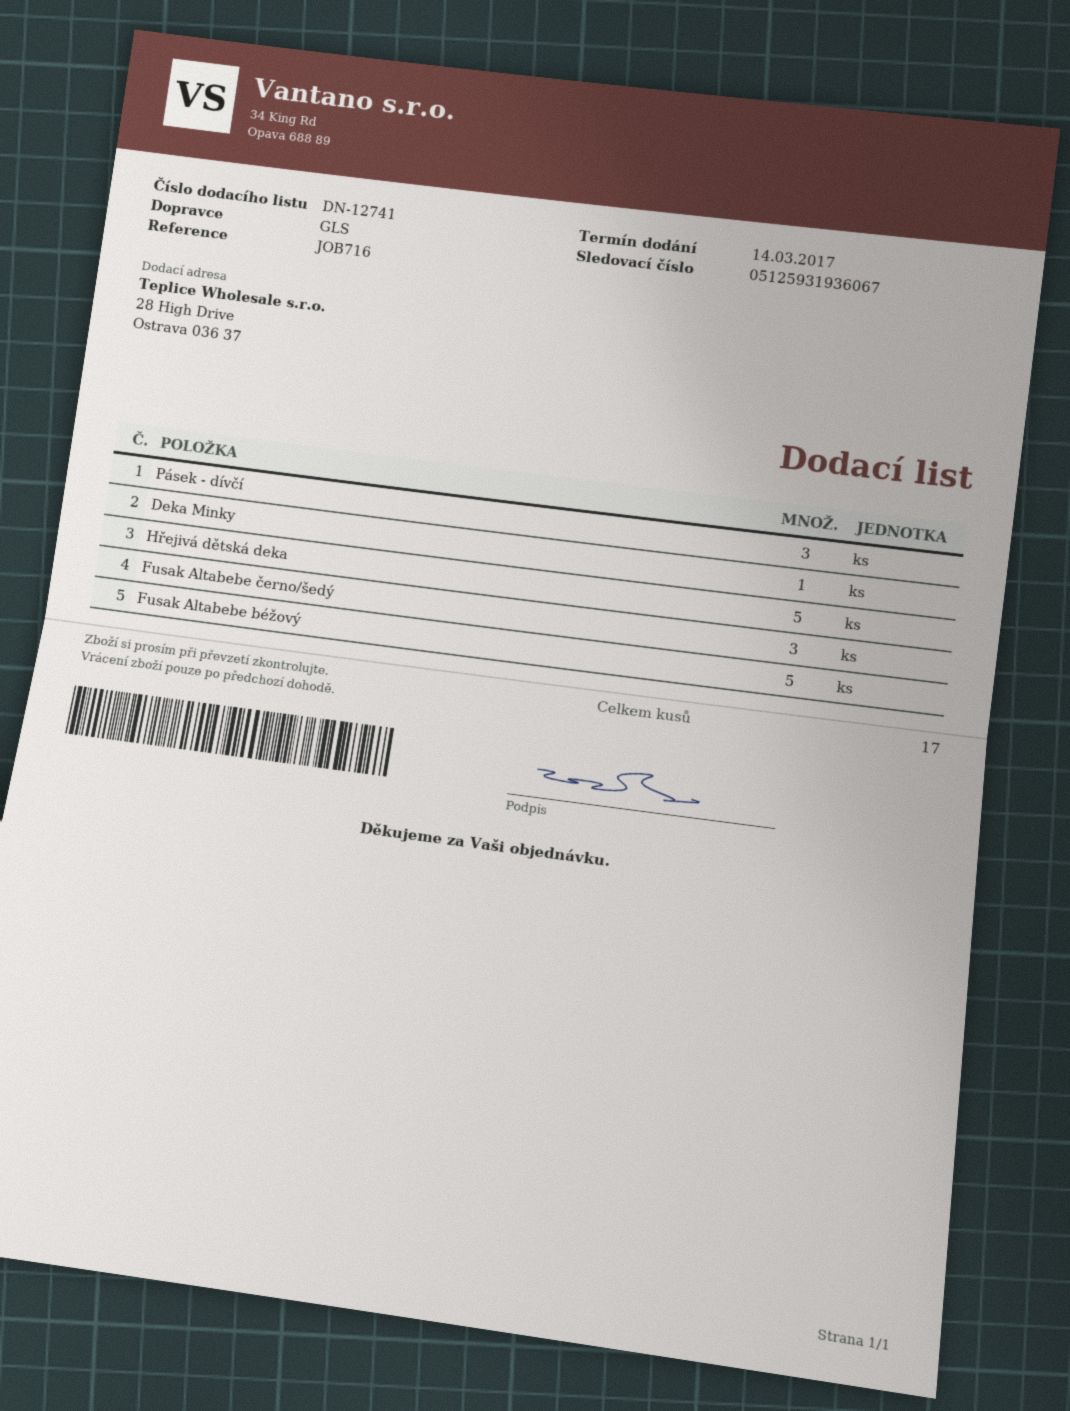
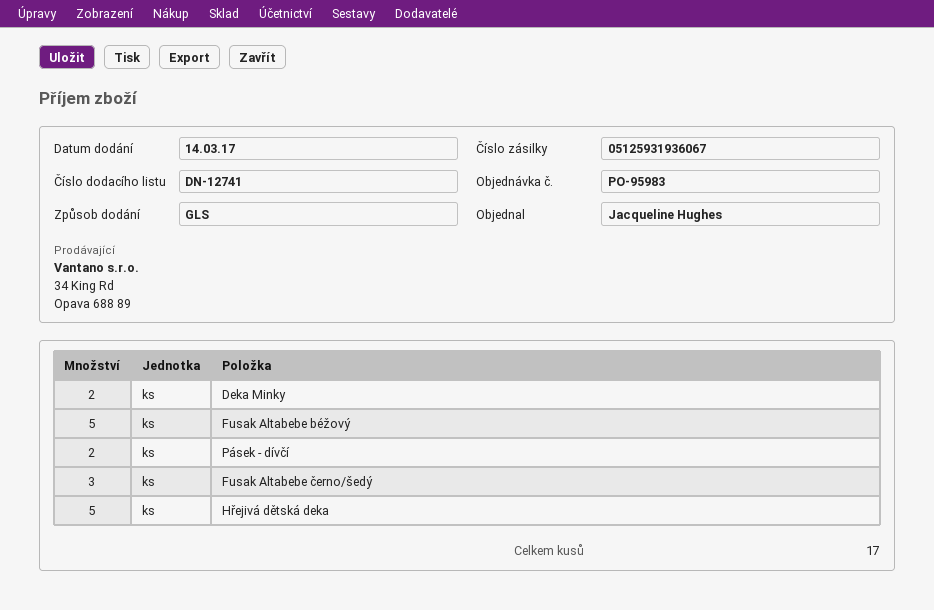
Pásek - dívčí: 3 -> 2
Deka Minky: 1 -> 2

